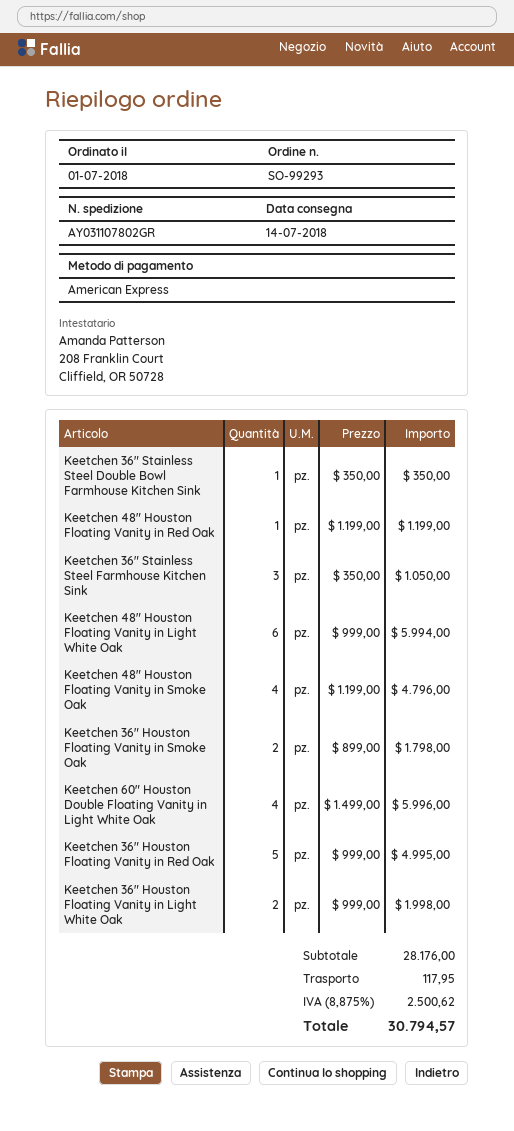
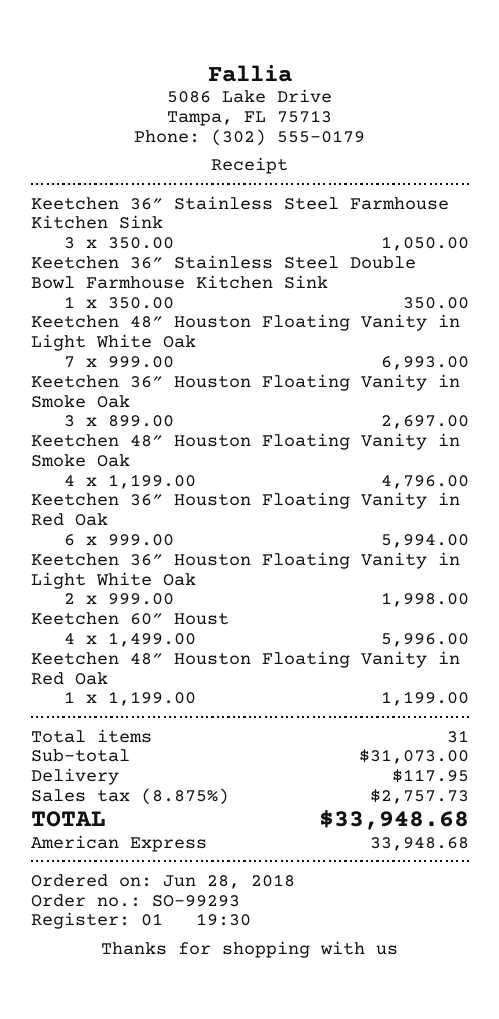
order date: 2018-07-01 -> 2018-06-28
Keetchen 48″ Houston Floating Vanity in Light White Oak: 6 x 999.00 = 5994.00 -> 7 x 999.00 = 6993.00
Keetchen 36″ Houston Floating Vanity in Smoke Oak: 2 x 899.00 = 1798.00 -> 3 x 899.00 = 2697.00
Keetchen 36″ Houston Floating Vanity in Red Oak: 5 x 999.00 = 4995.00 -> 6 x 999.00 = 5994.00
subtotal: 28176.00 -> 31073.00
tax: 8.875% = 2500.62 -> 8.875% = 2757.73
total: 30794.57 -> 33948.68

